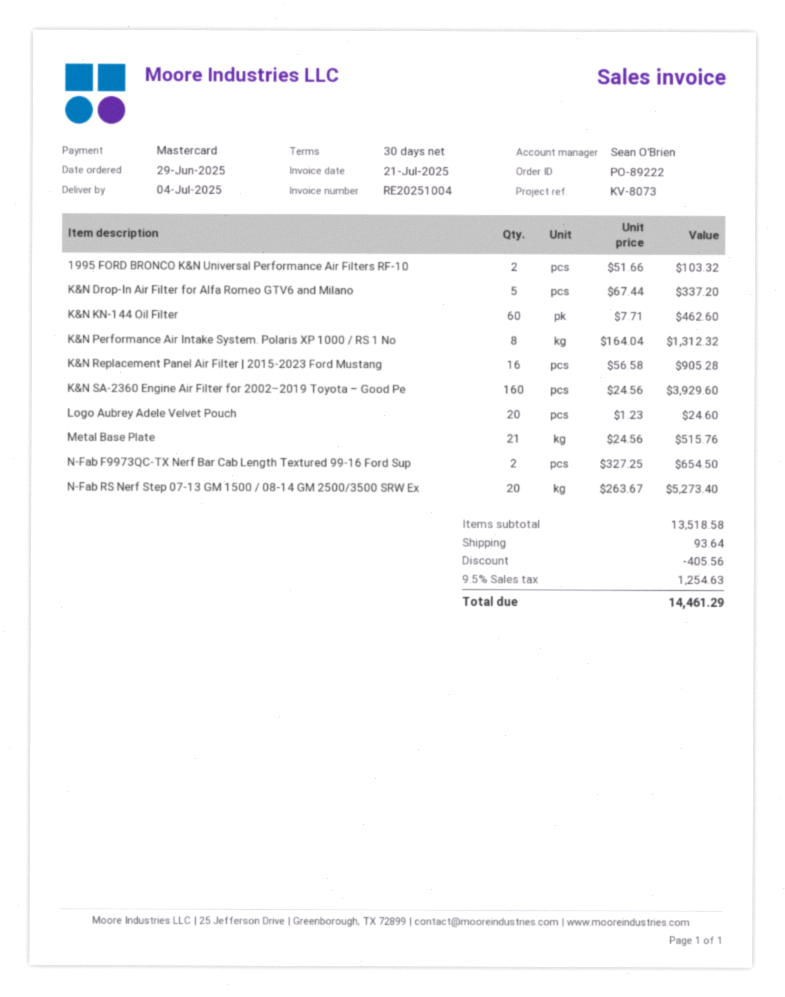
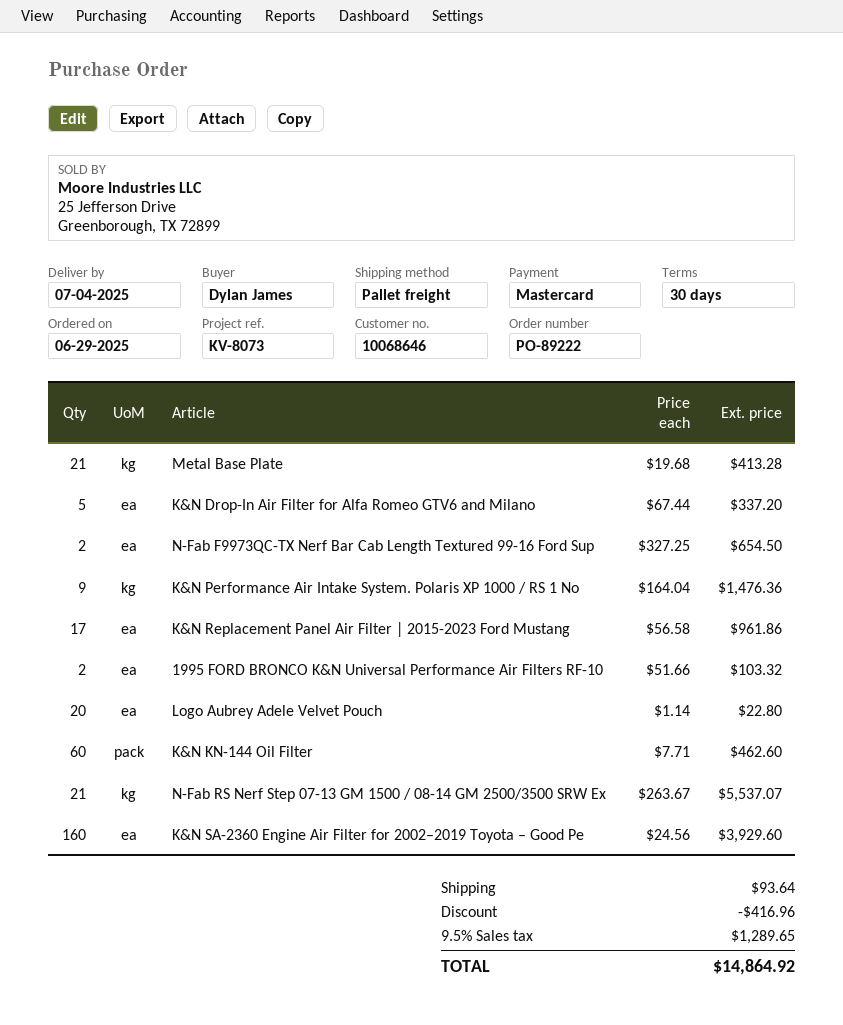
K&N Performance Air Intake System. Polaris XP 1000 / RS 1 No: 8 x 164.04 = 1312.32 -> 9 x 164.04 = 1476.36
K&N Replacement Panel Air Filter | 2015-2023 Ford Mustang: 16 x 56.58 = 905.28 -> 17 x 56.58 = 961.86
Logo Aubrey Adele Velvet Pouch: 20 x 1.23 = 24.60 -> 20 x 1.14 = 22.80
Metal Base Plate: 21 x 24.56 = 515.76 -> 21 x 19.68 = 413.28
N-Fab RS Nerf Step 07-13 GM 1500 / 08-14 GM 2500/3500 SRW Ex: 20 x 263.67 = 5273.40 -> 21 x 263.67 = 5537.07
discount: 405.56 -> 416.96
tax: 9.5% = 1254.63 -> 9.5% = 1289.65
total: 14461.29 -> 14864.92

